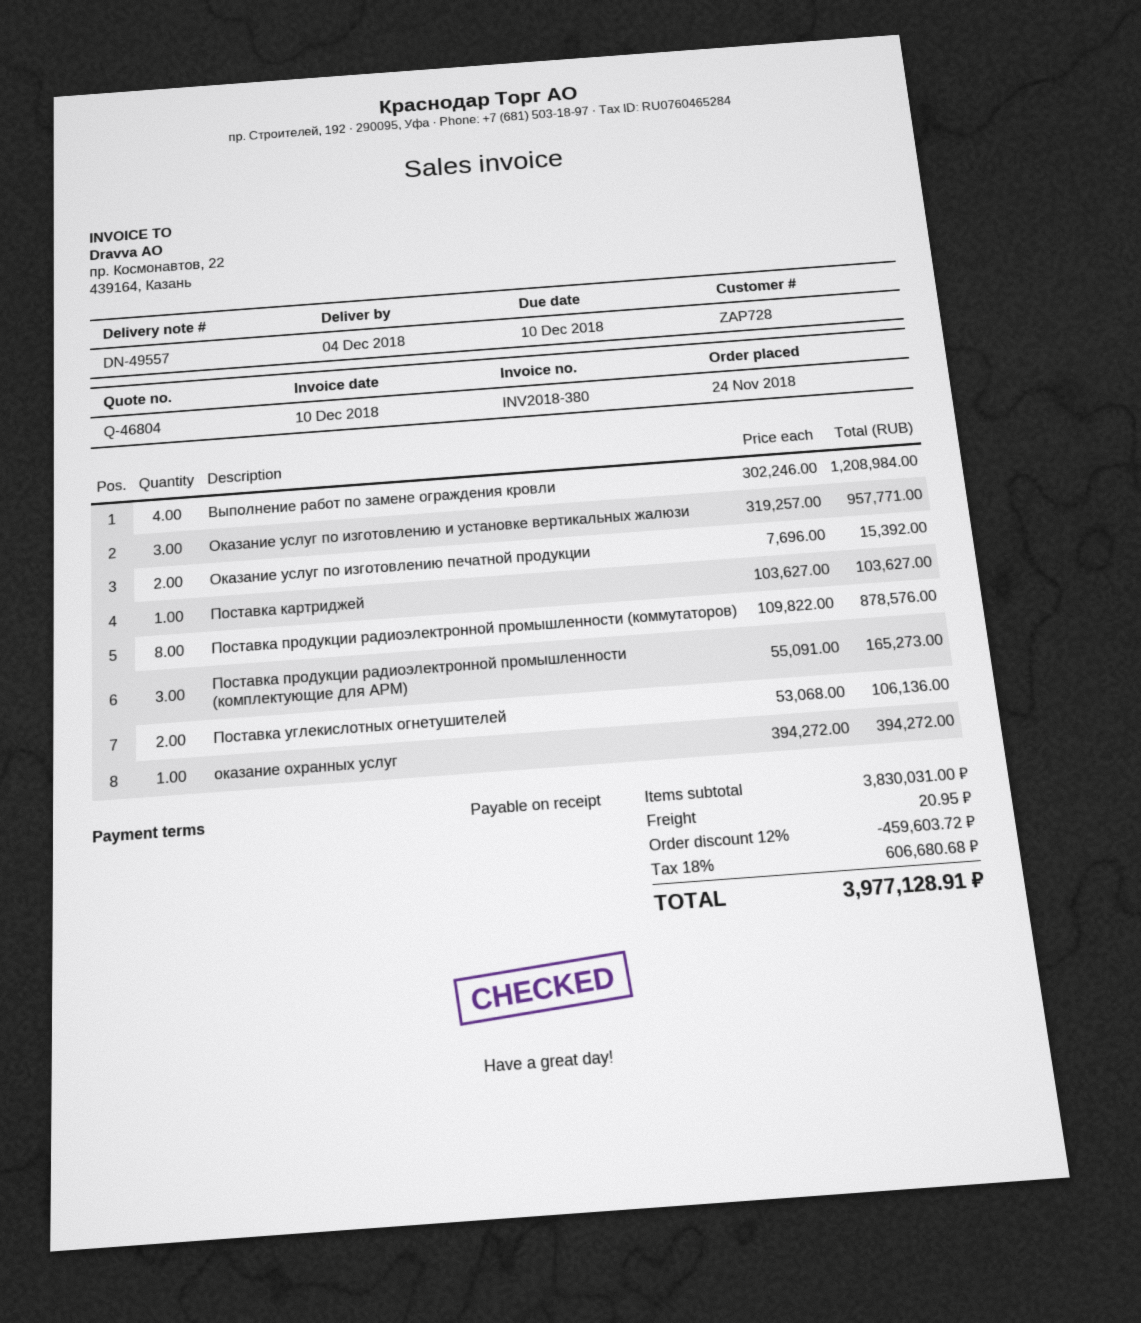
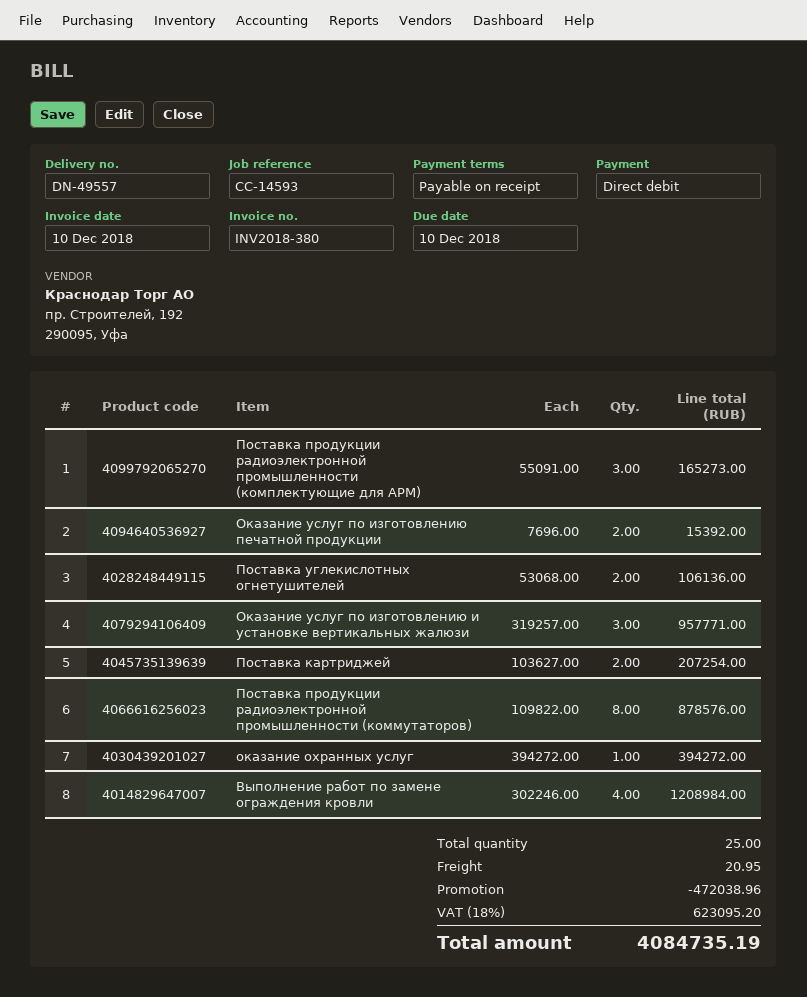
Поставка картриджей: 1 x 103627.00 = 103627.00 -> 2 x 103627.00 = 207254.00
discount: 459603.72 -> 472038.96
tax: 18% = 606680.68 -> 18% = 623095.20
total: 3977128.91 -> 4084735.19

